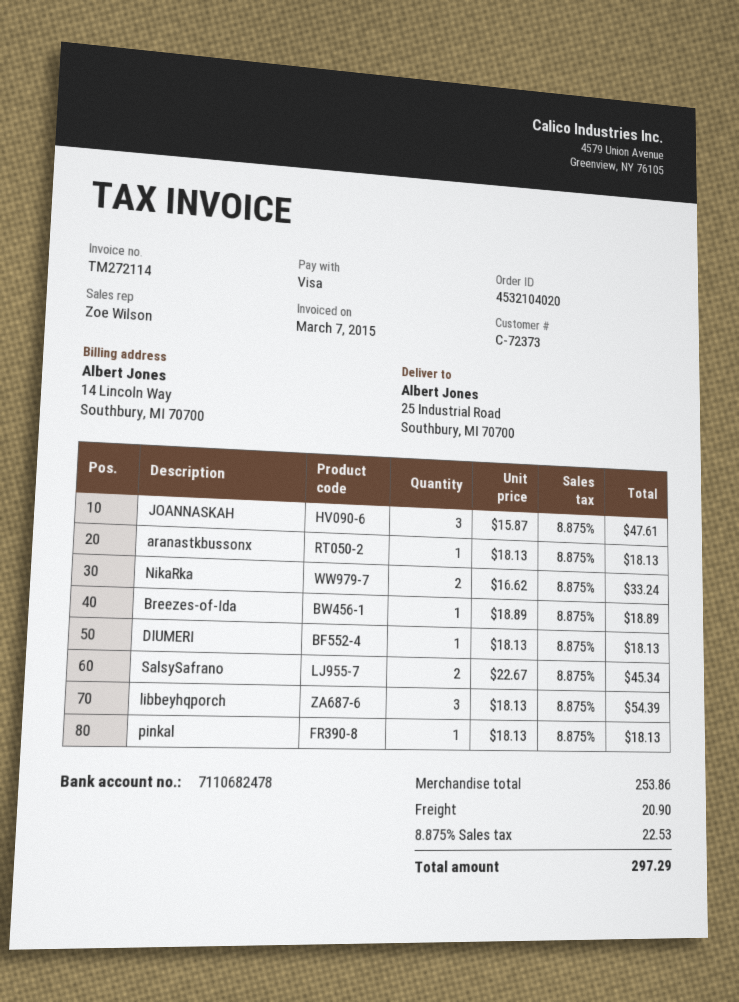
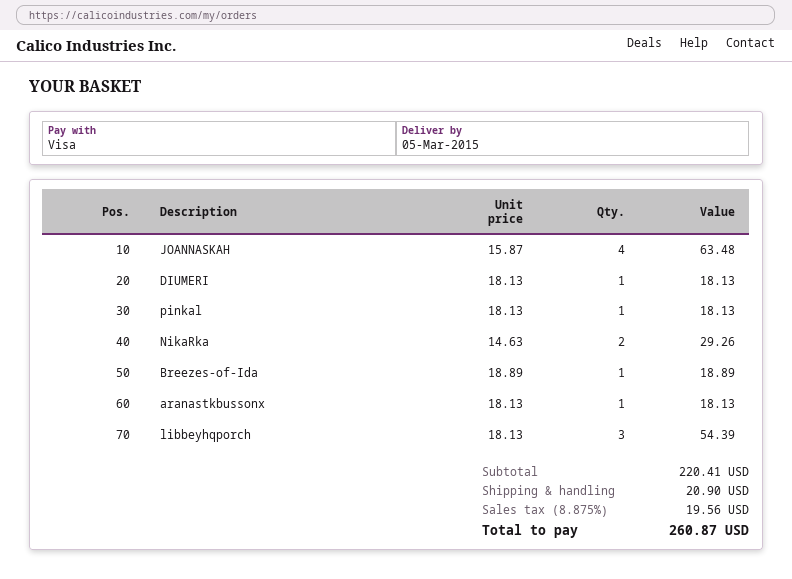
JOANNASKAH: 3 x 15.87 = 47.61 -> 4 x 15.87 = 63.48
NikaRka: 2 x 16.62 = 33.24 -> 2 x 14.63 = 29.26
SalsySafrano: 2 x 22.67 = 45.34 -> none
subtotal: 253.86 -> 220.41
tax: 8.875% = 22.53 -> 8.875% = 19.56
total: 297.29 -> 260.87

